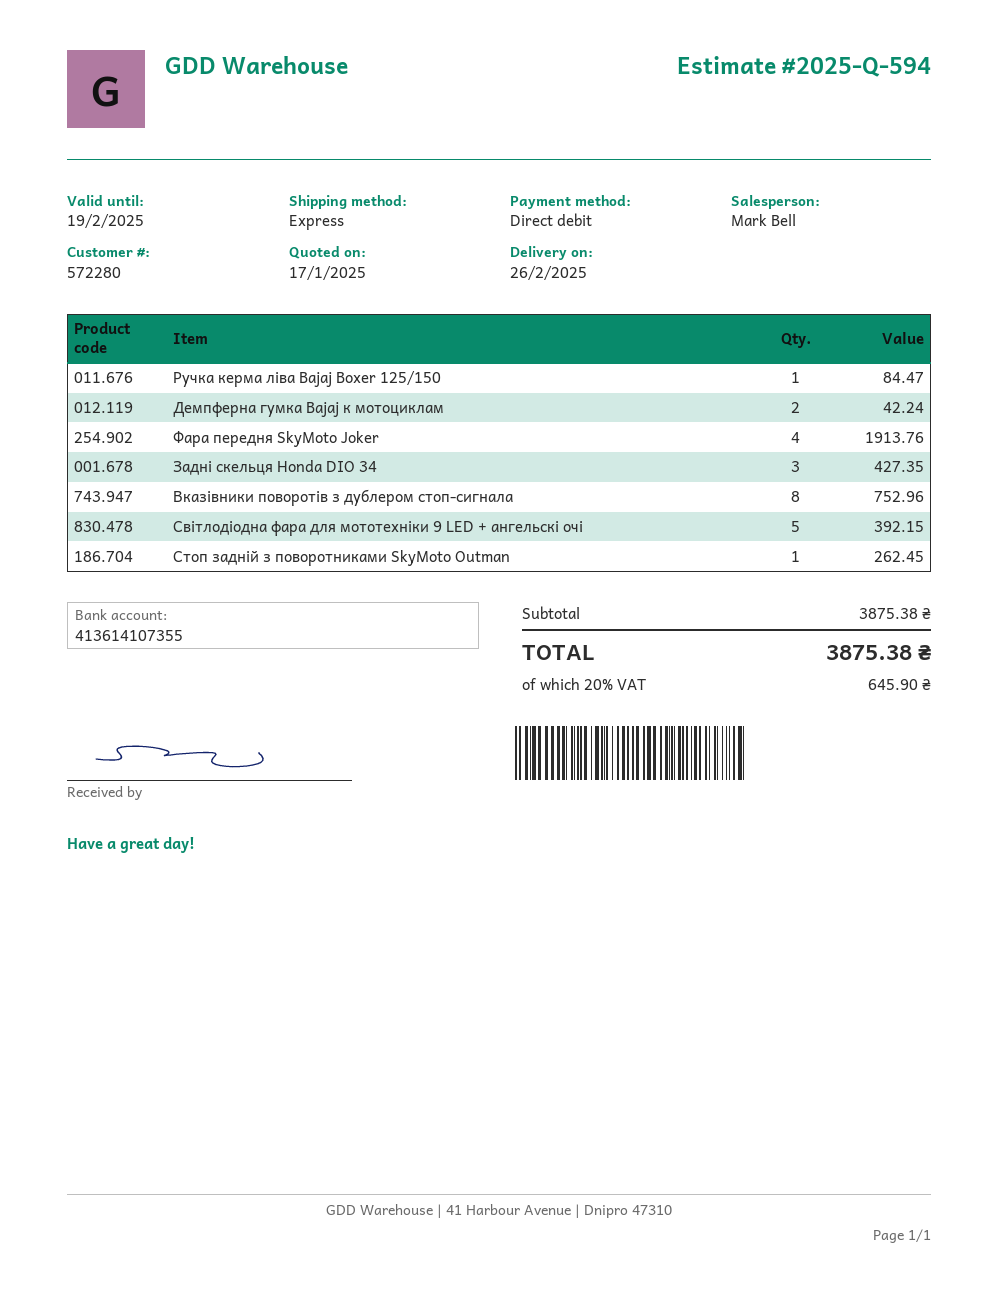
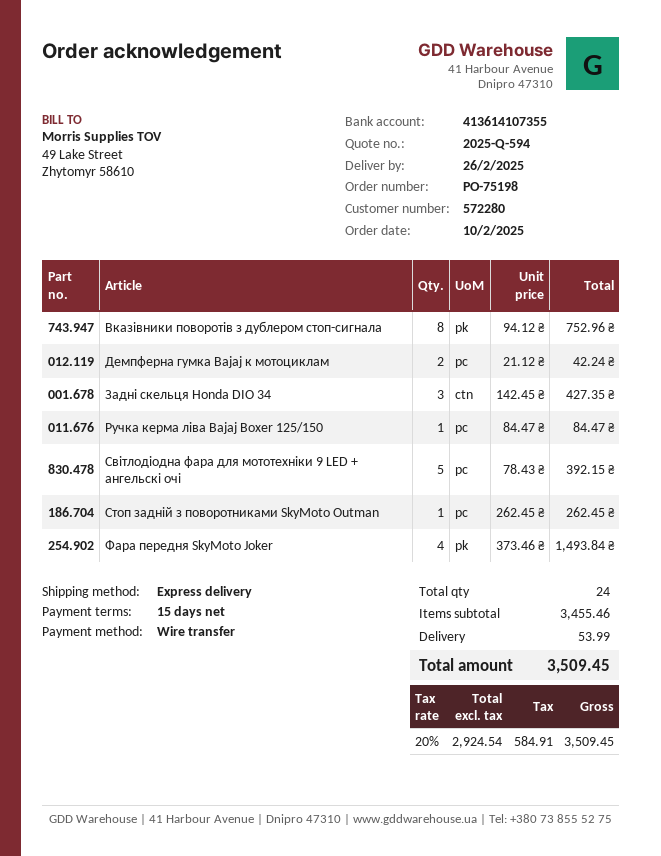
payment method: direct debit -> bank transfer
Фара передня SkyMoto Joker: 4 for 1913.76 -> 4 for 1493.84
subtotal: 3875.38 -> 3455.46
shipping: none -> 53.99
tax: 20% = 645.90 -> 20% = 584.91
total: 3875.38 -> 3509.45

